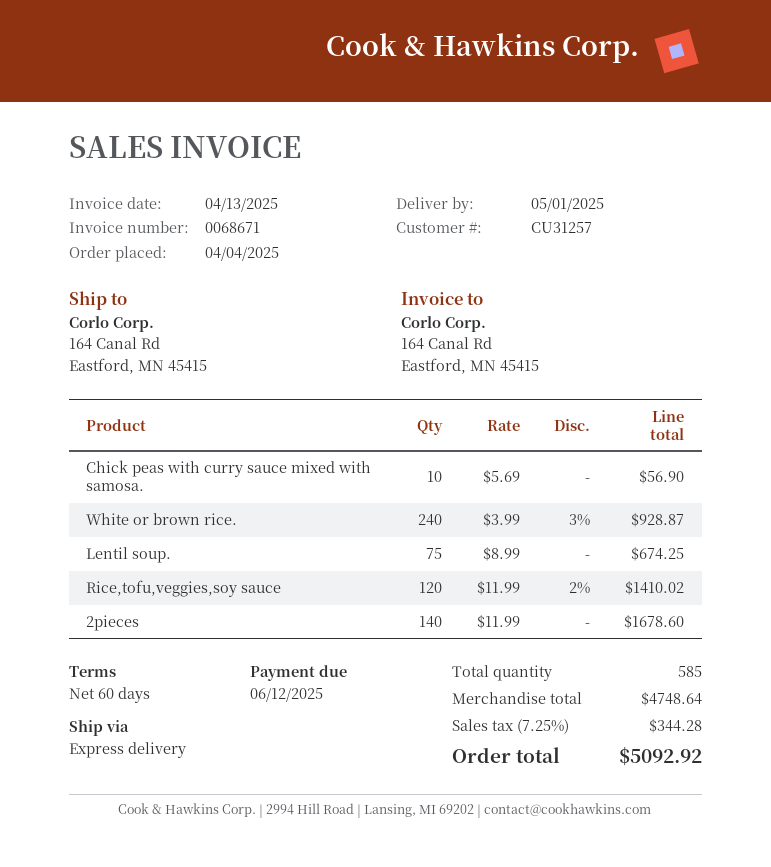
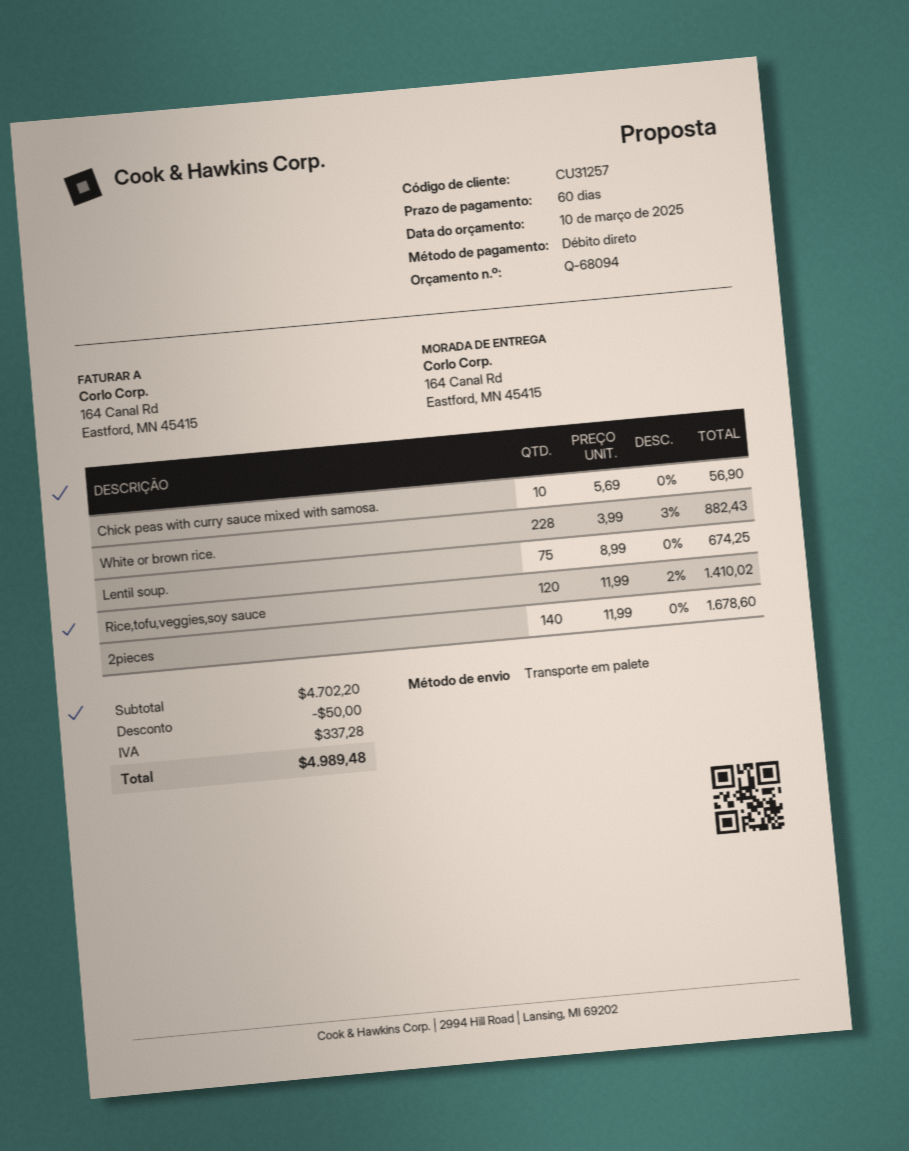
shipping method: express -> pallet freight
White or brown rice.: 240 x 3.99 - 3% = 928.87 -> 228 x 3.99 - 3% = 882.43
subtotal: 4748.64 -> 4702.20
discount: none -> 50.00
tax: 344.28 -> 337.28
total: 5092.92 -> 4989.48

